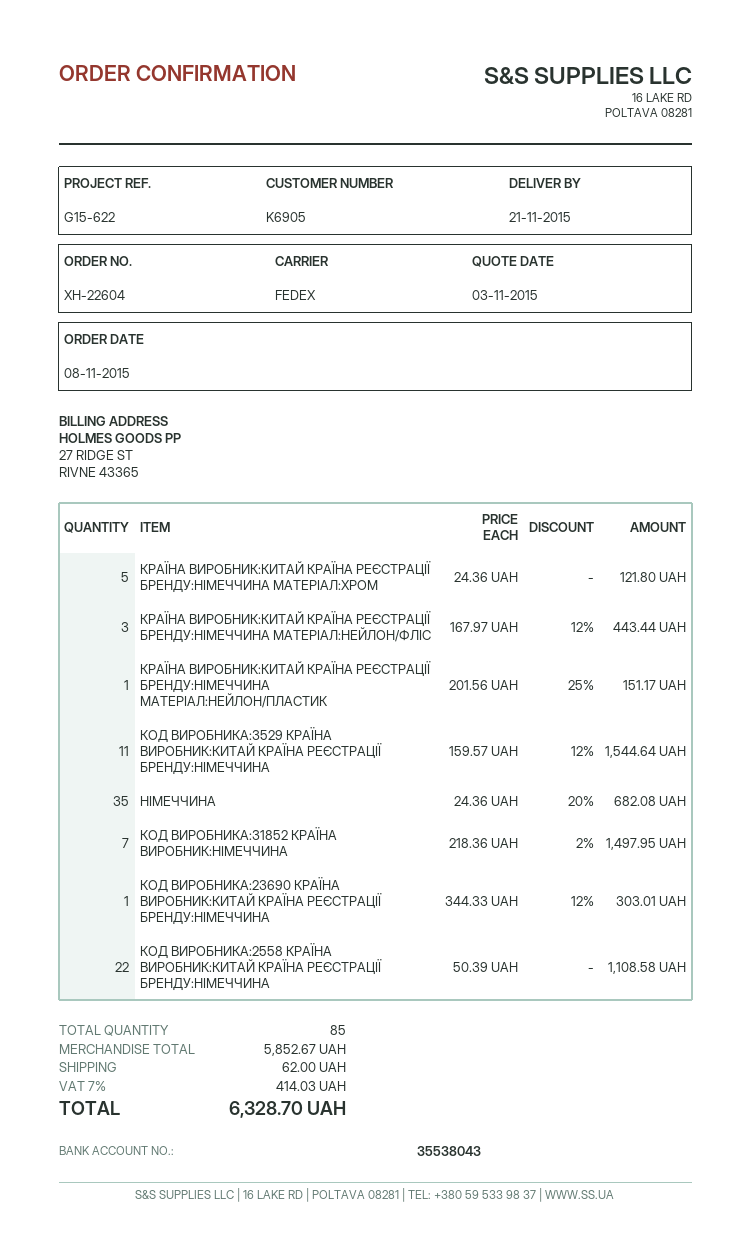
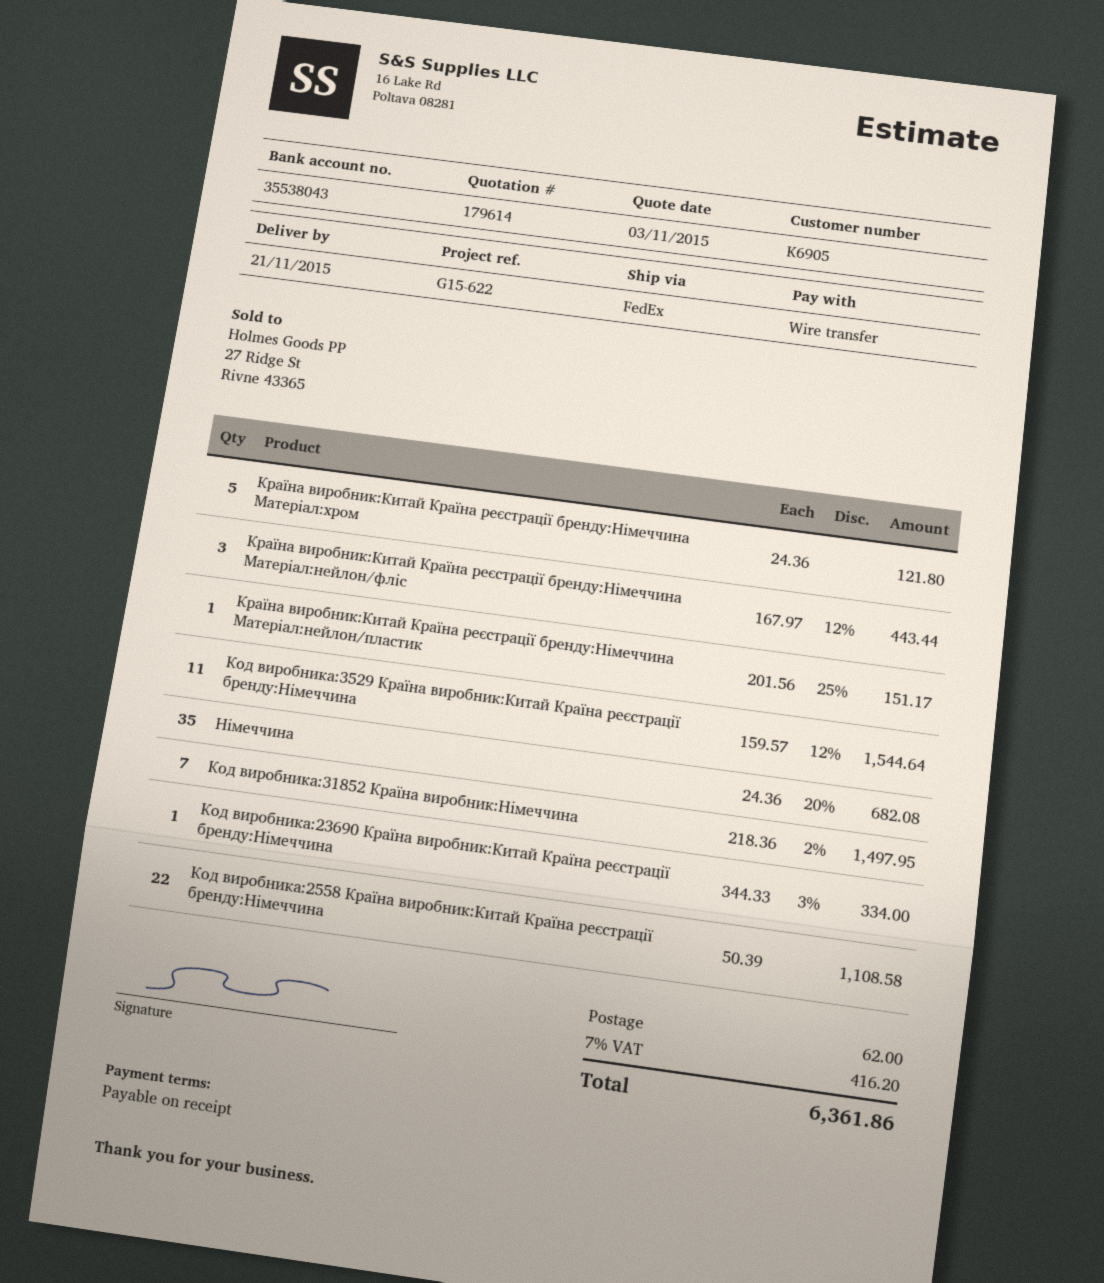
КОД ВИРОБНИКА:23690 КРАЇНА ВИРОБНИК:КИТАЙ КРАЇНА РЕЄСТРАЦІЇ БРЕНДУ:НІМЕЧЧИНА: 1 x 344.33 - 12% = 303.01 -> 1 x 344.33 - 3% = 334.00
tax: 7% = 414.03 -> 7% = 416.20
total: 6328.70 -> 6361.86

